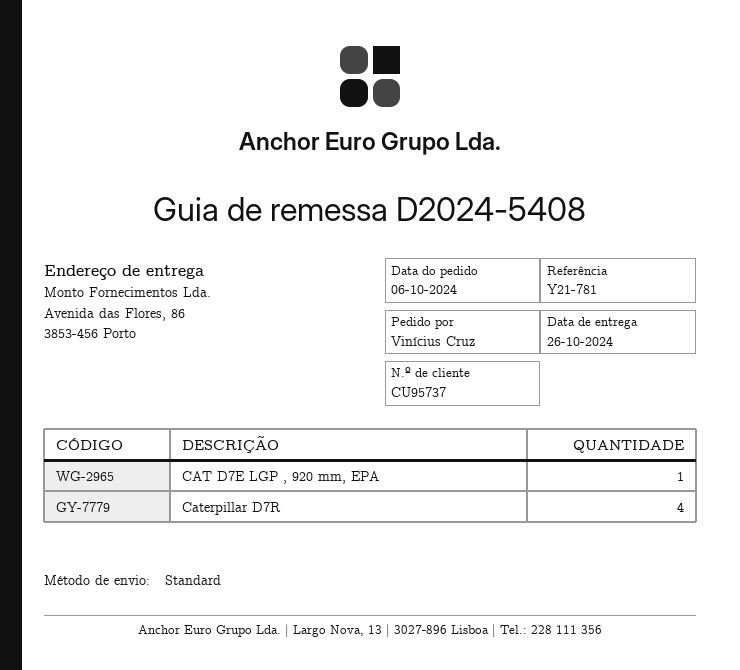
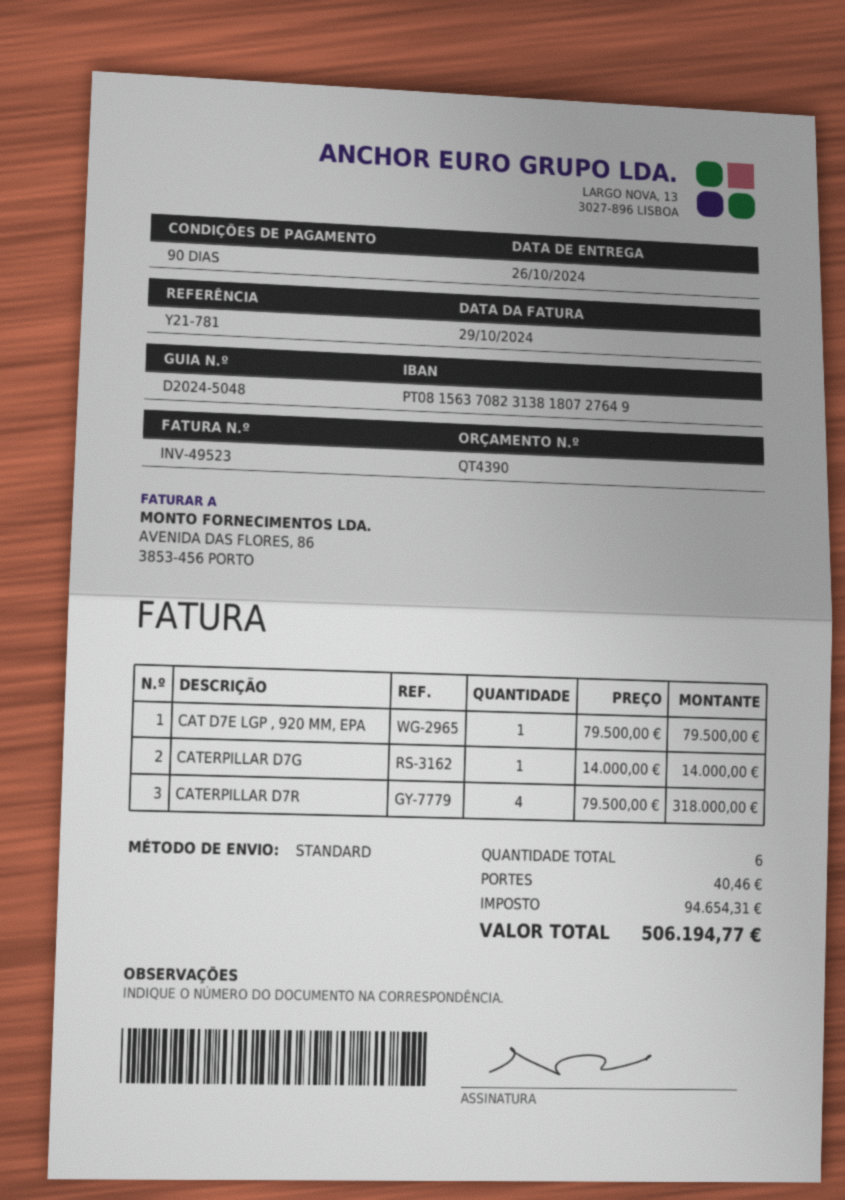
delivery note number: D2024-5408 -> D2024-5048
CATERPILLAR D7G: none -> 1

